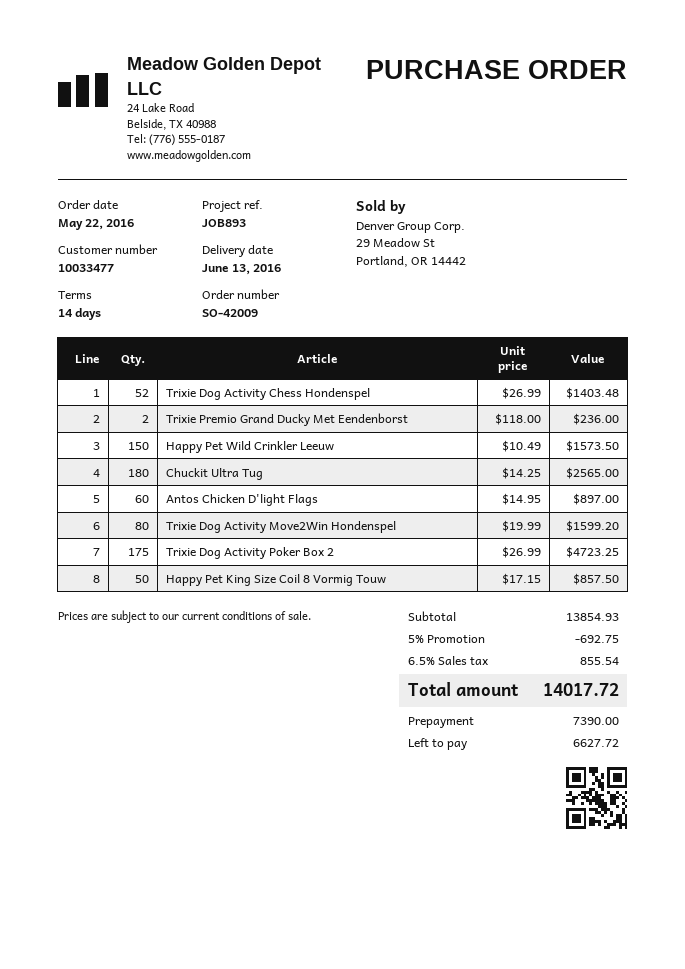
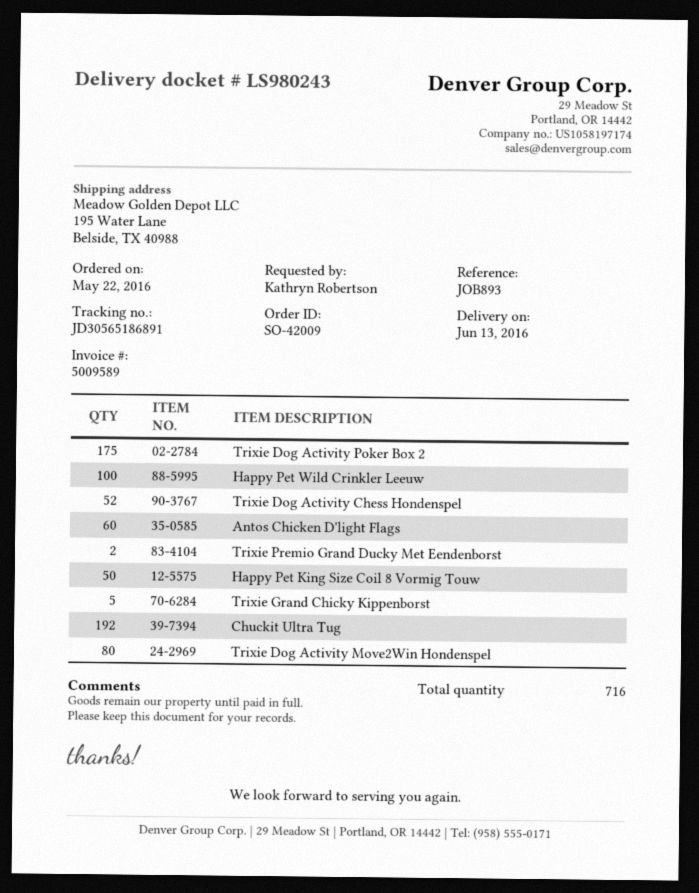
Happy Pet Wild Crinkler Leeuw: 150 -> 100
Chuckit Ultra Tug: 180 -> 192
Trixie Grand Chicky Kippenborst: none -> 5

